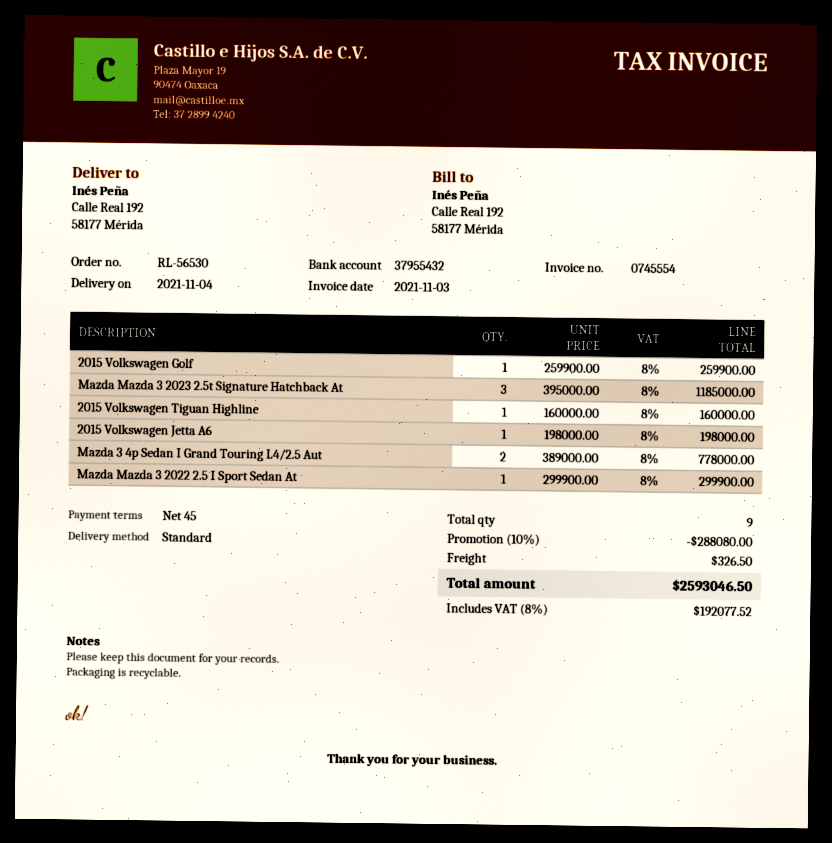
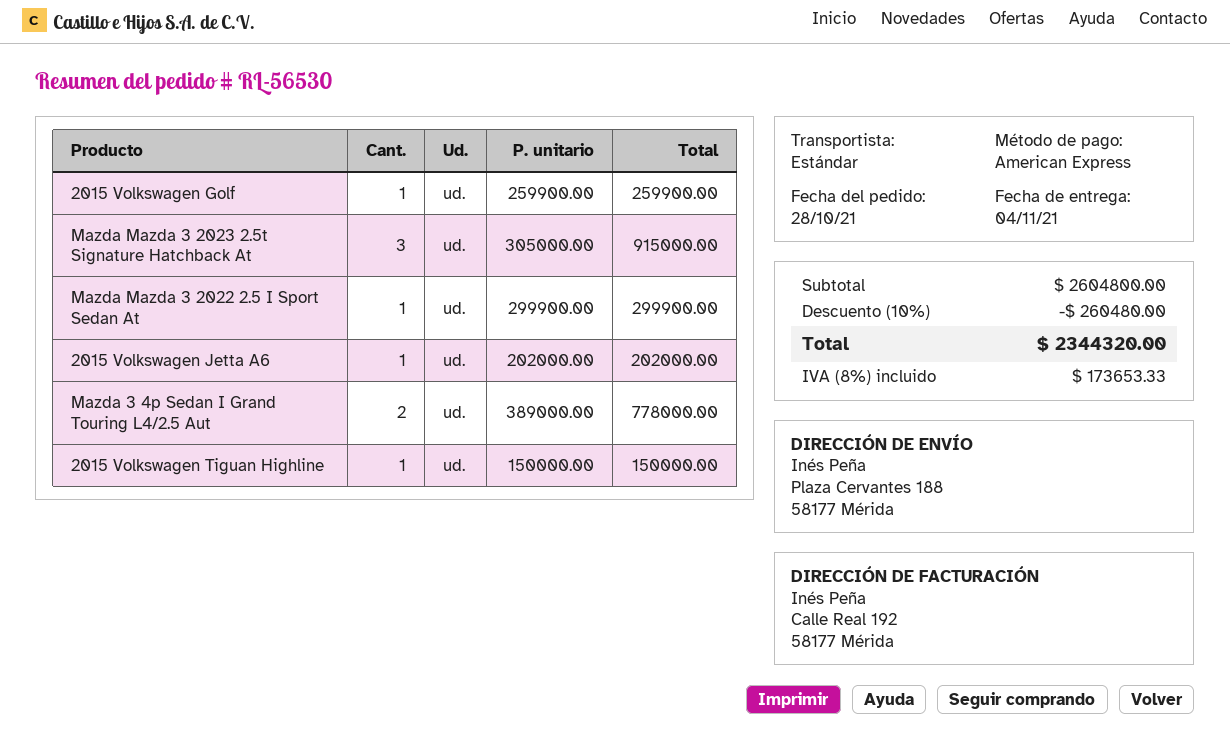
ship to: Calle Real 192, 58177 Mérida -> Plaza Cervantes 188, 58177 Mérida
Mazda Mazda 3 2023 2.5t Signature Hatchback At: 3 x 395000.00 = 1185000.00 -> 3 x 305000.00 = 915000.00
2015 Volkswagen Tiguan Highline: 1 x 160000.00 = 160000.00 -> 1 x 150000.00 = 150000.00
2015 Volkswagen Jetta A6: 1 x 198000.00 = 198000.00 -> 1 x 202000.00 = 202000.00
discount: 10% = 288080.00 -> 10% = 260480.00
shipping: 326.50 -> none
tax: 8% = 192077.52 -> 8% = 173653.33
total: 2593046.50 -> 2344320.00

